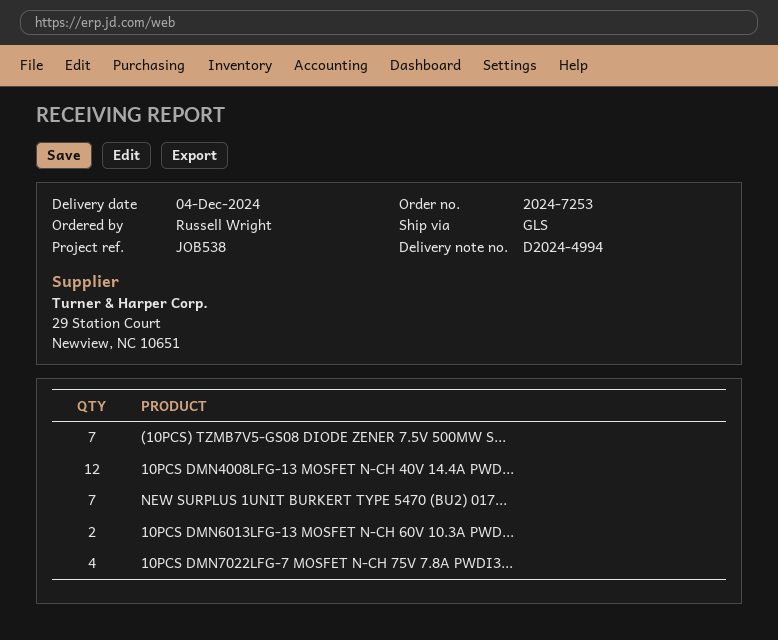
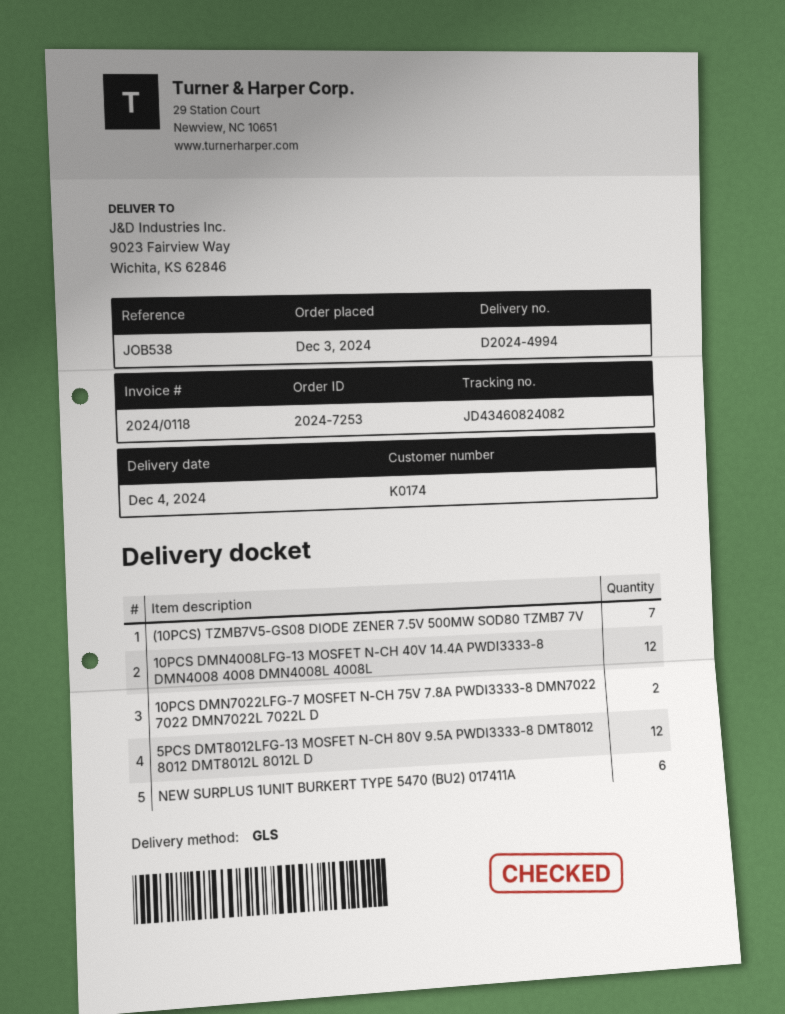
NEW SURPLUS 1UNIT BURKERT TYPE 5470 (BU2) 017...: 7 -> 6
10PCS DMN6013LFG-13 MOSFET N-CH 60V 10.3A PWD...: 2 -> none
10PCS DMN7022LFG-7 MOSFET N-CH 75V 7.8A PWDI3...: 4 -> 2
5PCS DMT8012LFG-13 MOSFET N-CH 80V 9.5A PWDI3333-8 DMT8012 8012 DMT8012L 8012L D: none -> 12

